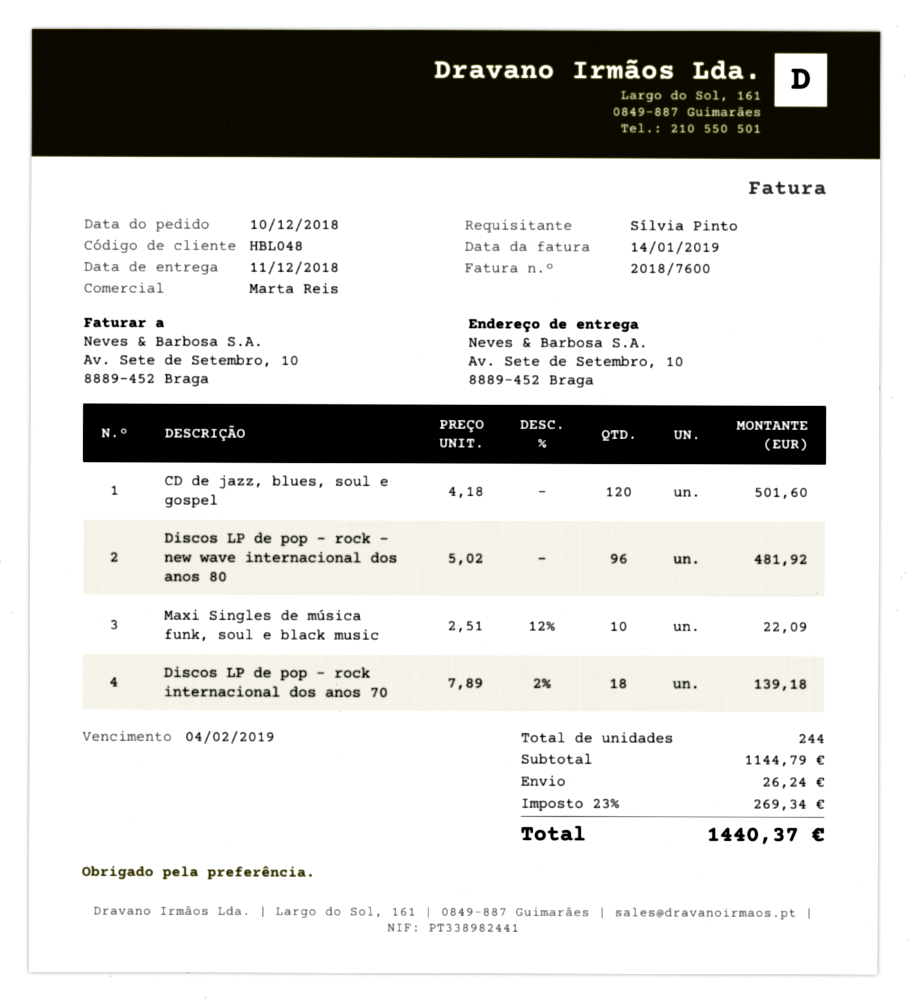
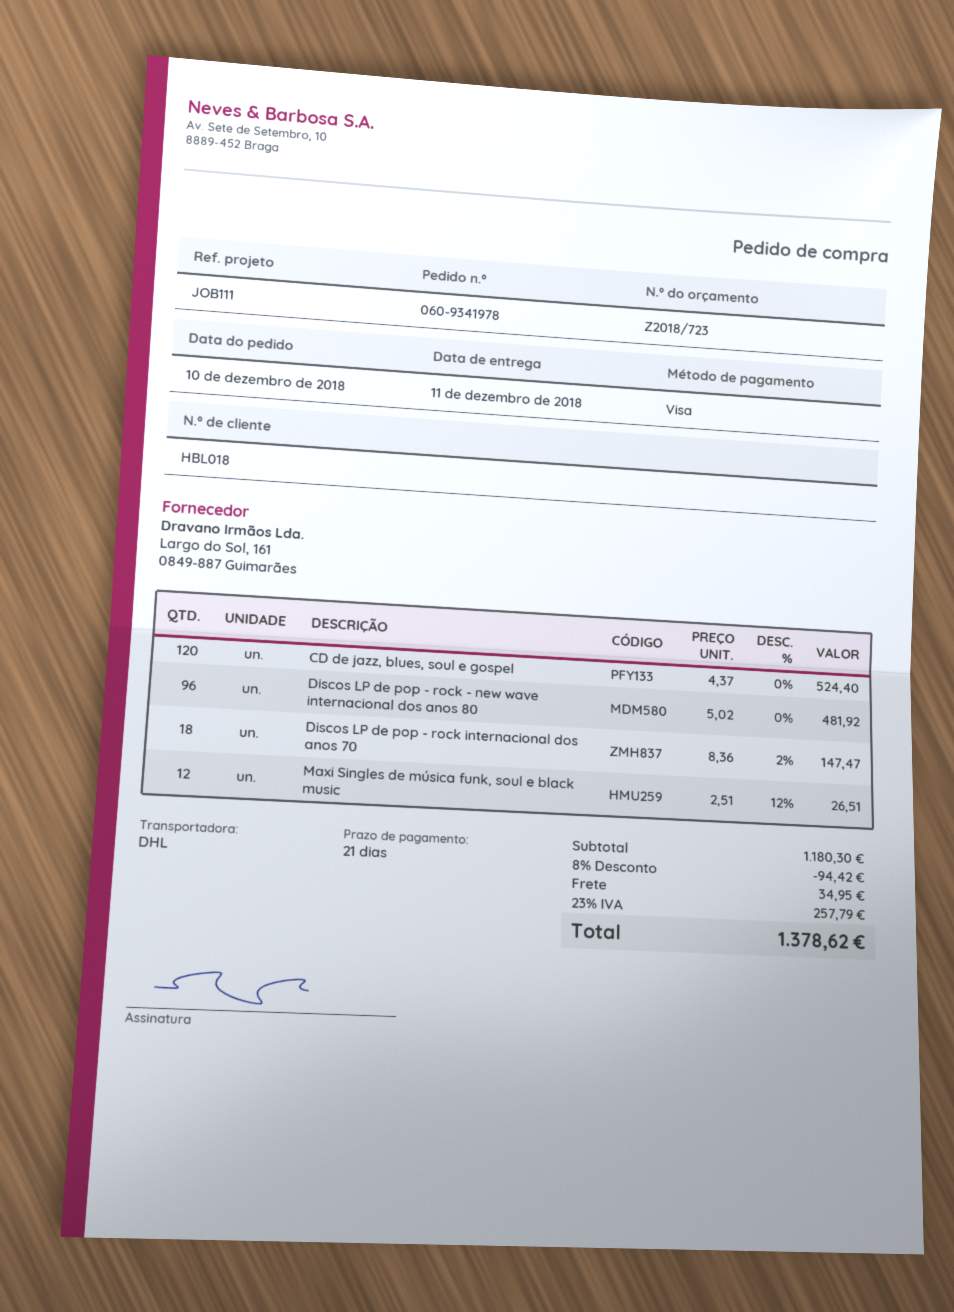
customer number: HBL048 -> HBL018
CD de jazz, blues, soul e gospel: 120 x 4.18 = 501.60 -> 120 x 4.37 = 524.40
Maxi Singles de música funk, soul e black music: 10 x 2.51 - 12% = 22.09 -> 12 x 2.51 - 12% = 26.51
Discos LP de pop - rock internacional dos anos 70: 18 x 7.89 - 2% = 139.18 -> 18 x 8.36 - 2% = 147.47
subtotal: 1144.79 -> 1180.30
discount: none -> 8% = 94.42
shipping: 26.24 -> 34.95
tax: 23% = 269.34 -> 23% = 257.79
total: 1440.37 -> 1378.62

